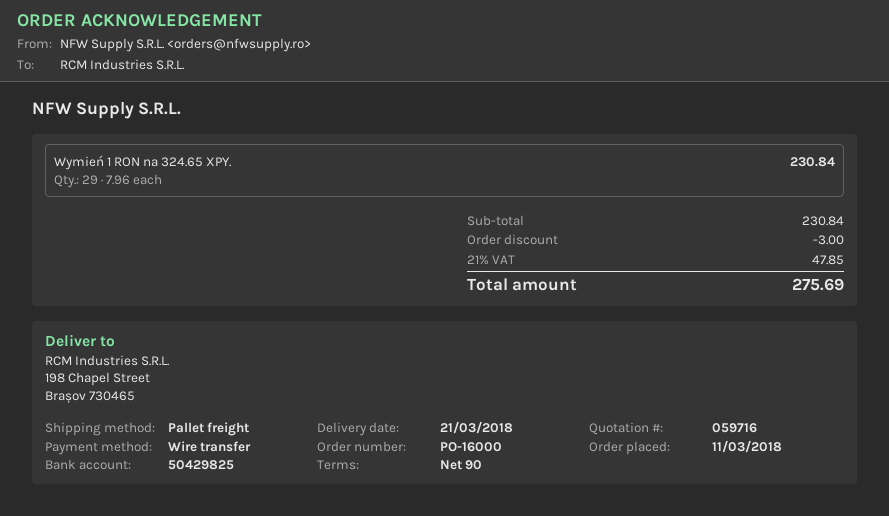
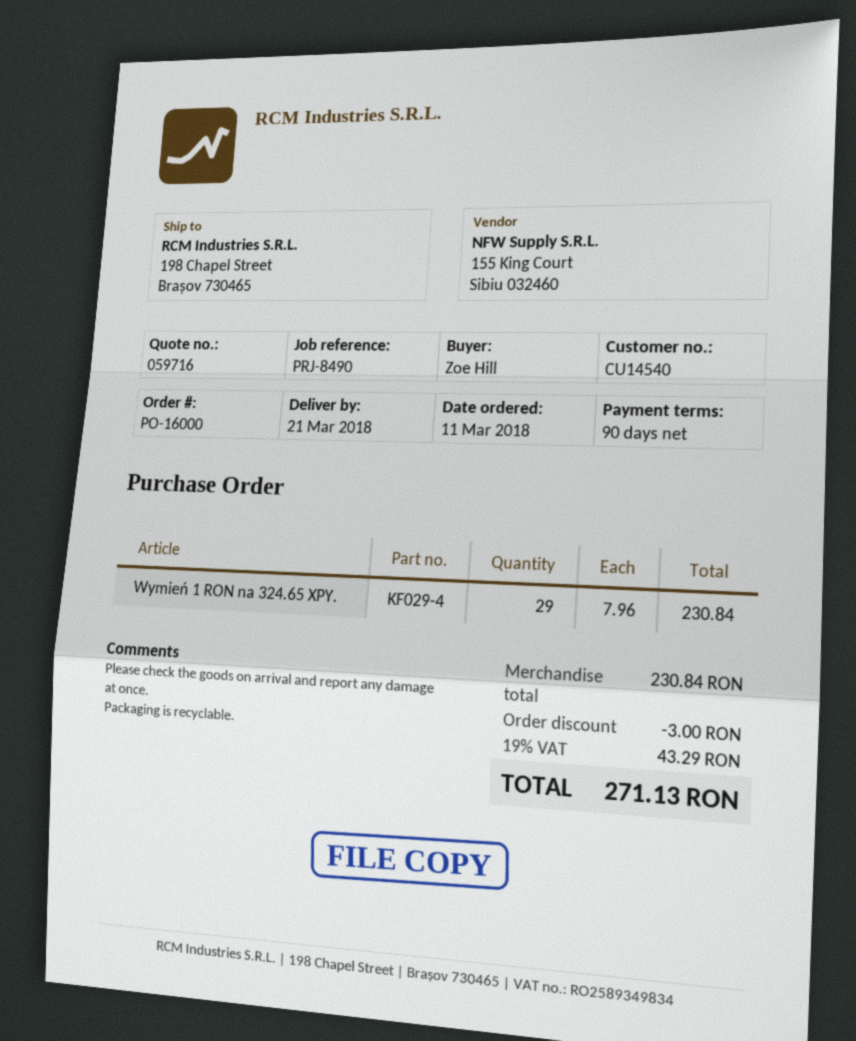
tax: 21% = 47.85 -> 19% = 43.29
total: 275.69 -> 271.13

